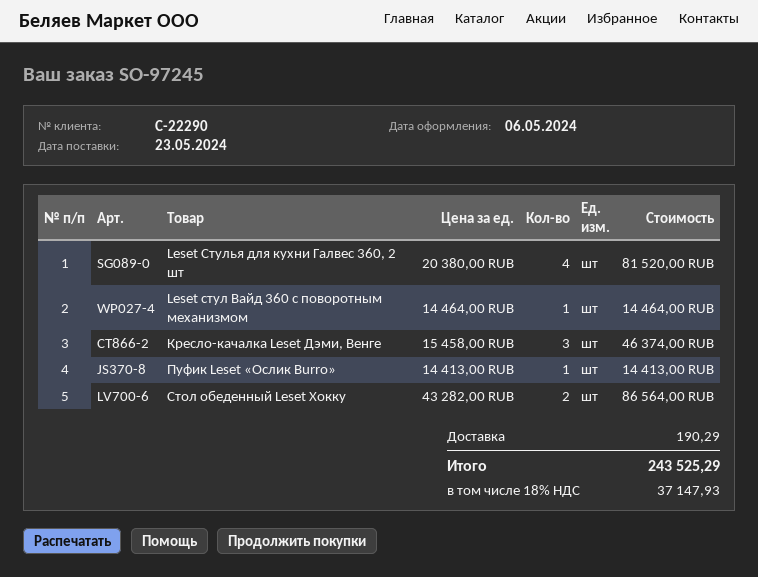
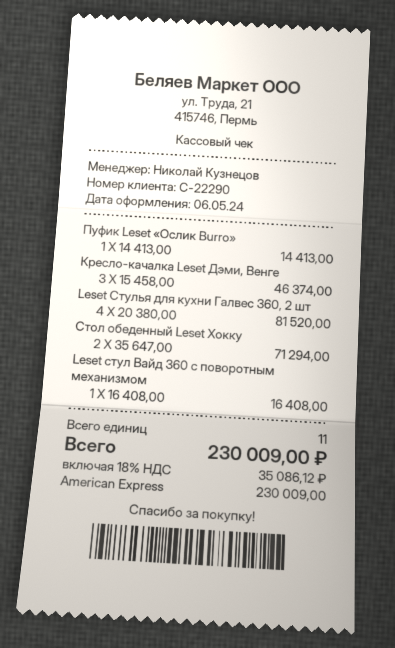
Leset стул Вайд 360 с поворотным механизмом: 1 x 14464.00 = 14464.00 -> 1 x 16408.00 = 16408.00
Стол обеденный Leset Хокку: 2 x 43282.00 = 86564.00 -> 2 x 35647.00 = 71294.00
shipping: 190.29 -> none
tax: 18% = 37147.93 -> 18% = 35086.12
total: 243525.29 -> 230009.00

